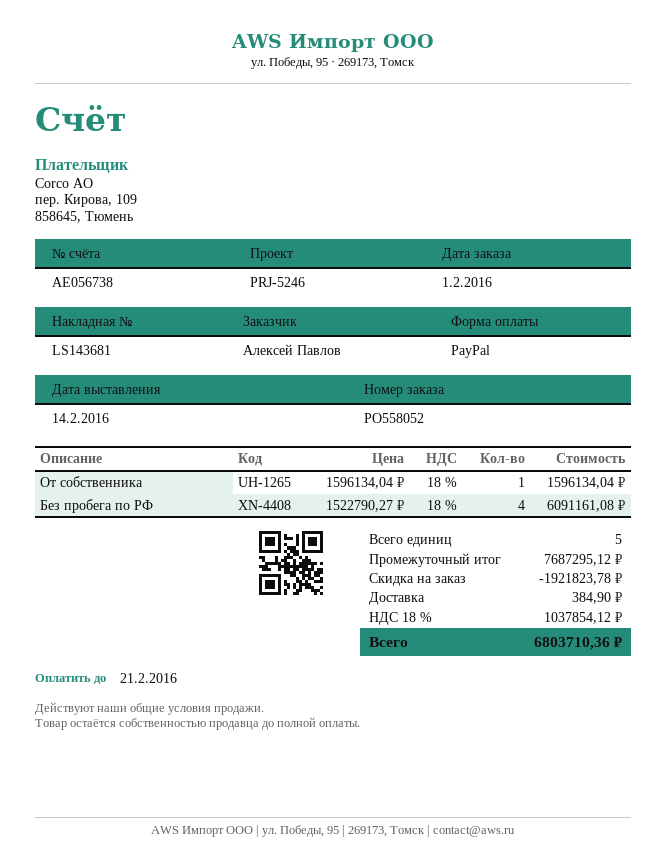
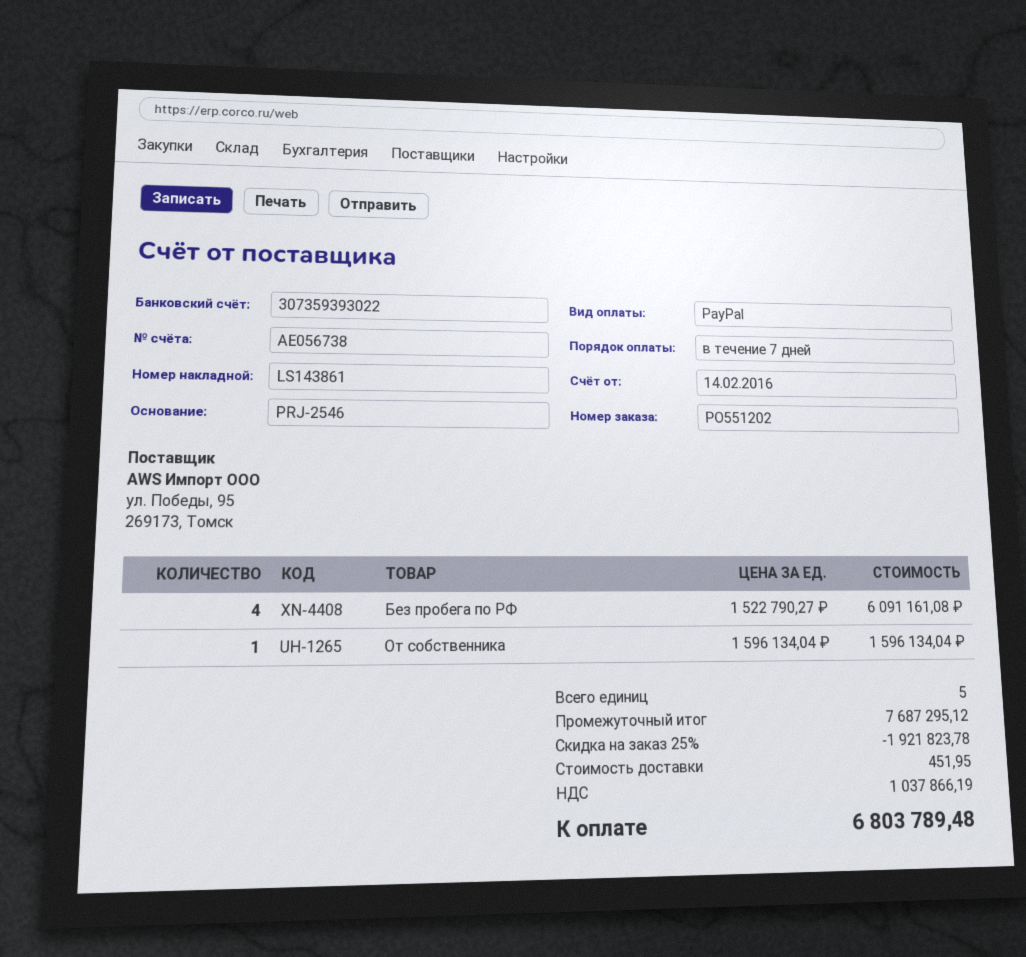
order number: PO558052 -> PO551202
delivery note number: LS143681 -> LS143861
reference: PRJ-5246 -> PRJ-2546
shipping: 384.90 -> 451.95
tax: 1037854.12 -> 1037866.19
total: 6803710.36 -> 6803789.48

